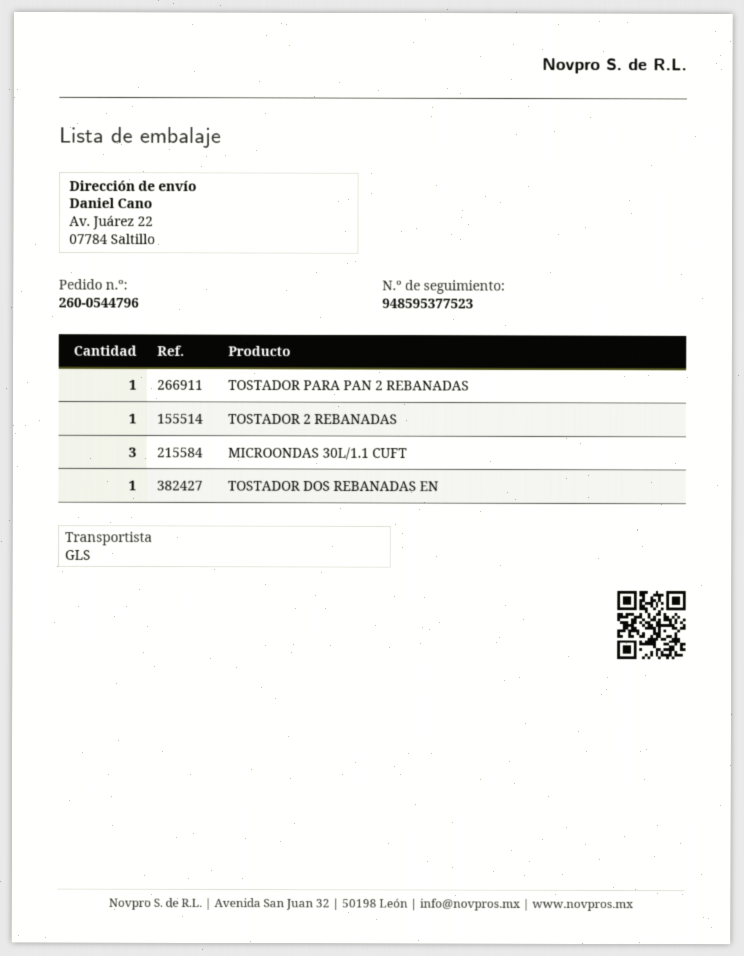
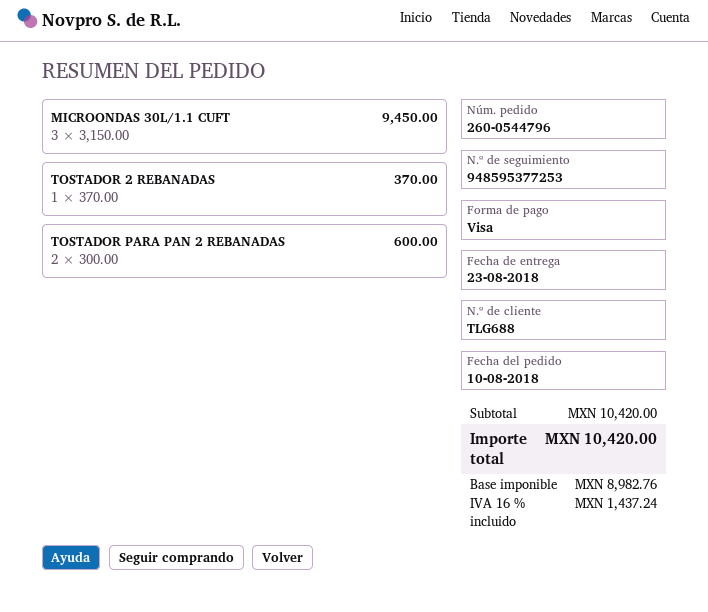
tracking number: 948595377523 -> 948595377253
TOSTADOR PARA PAN 2 REBANADAS: 1 -> 2
TOSTADOR DOS REBANADAS EN: 1 -> none

